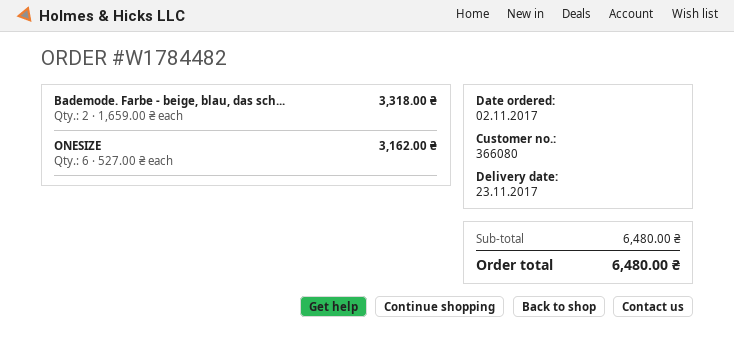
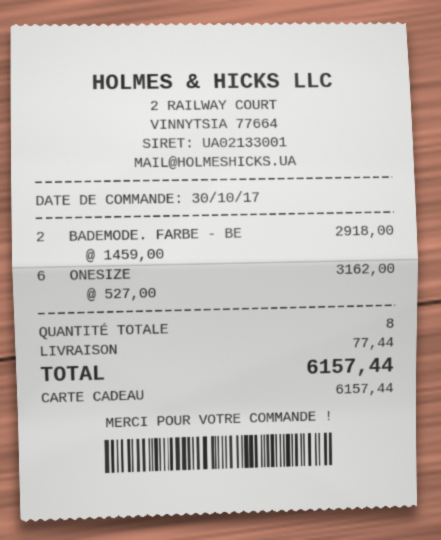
order date: 2017-11-02 -> 2017-10-30
Bademode. Farbe - beige, blau, das sch...: 2 x 1659.00 = 3318.00 -> 2 x 1459.00 = 2918.00
shipping: none -> 77.44
total: 6480.00 -> 6157.44

